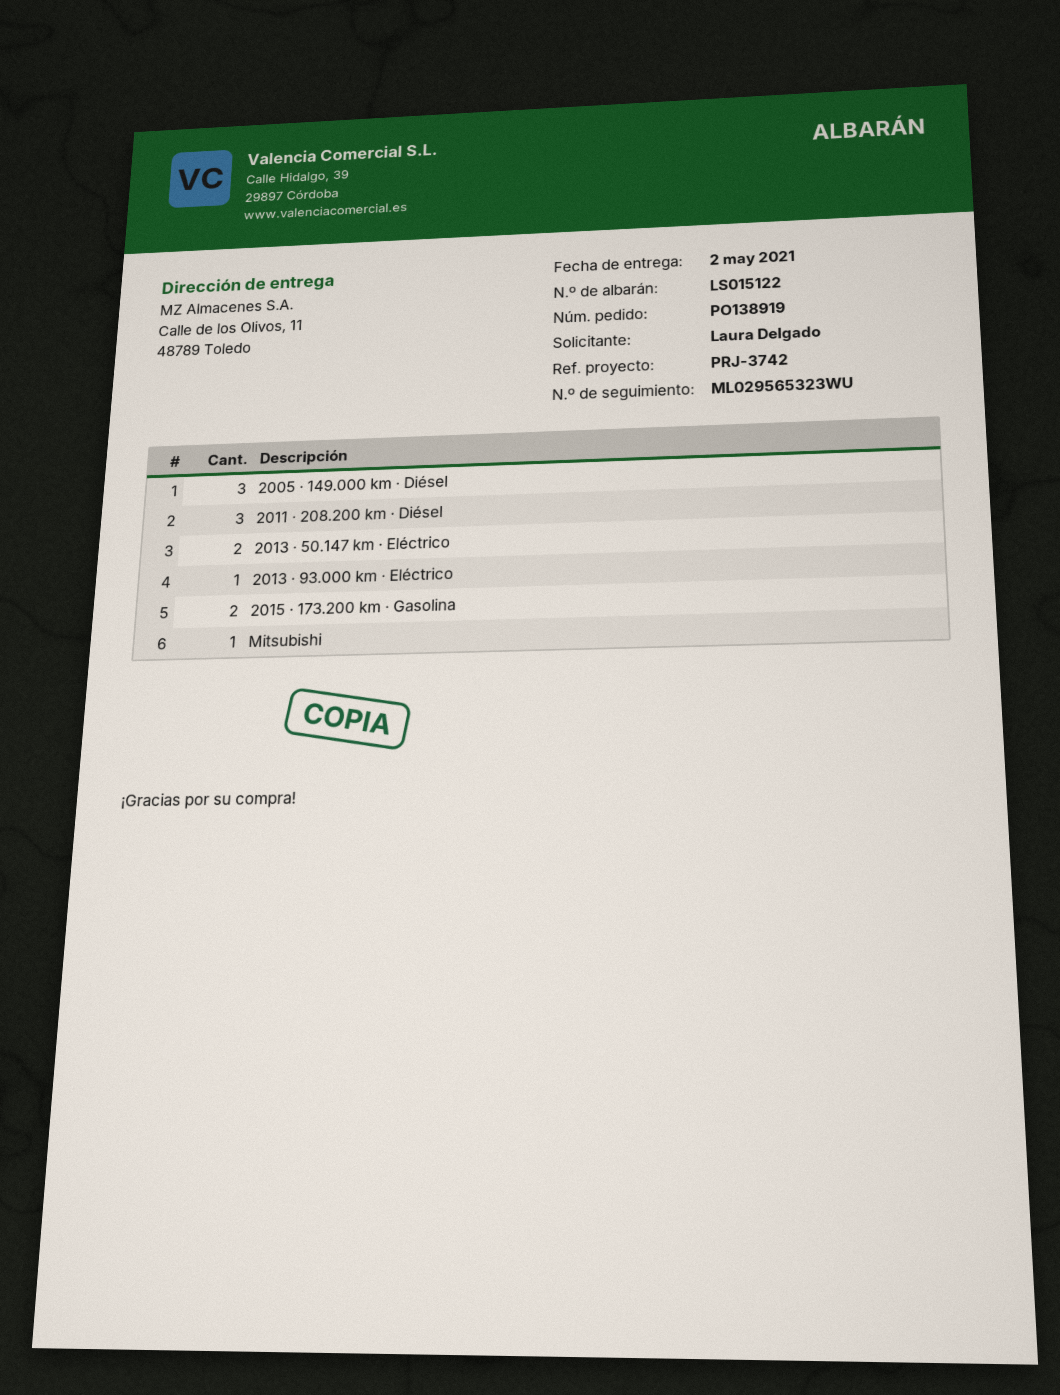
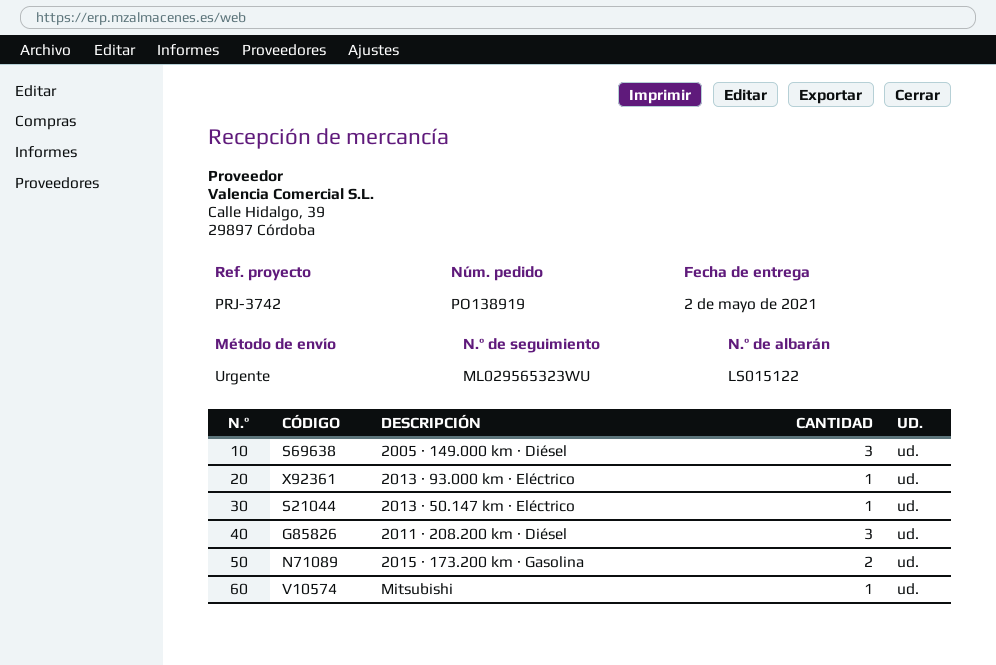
2013 · 50.147 km · Eléctrico: 2 -> 1

